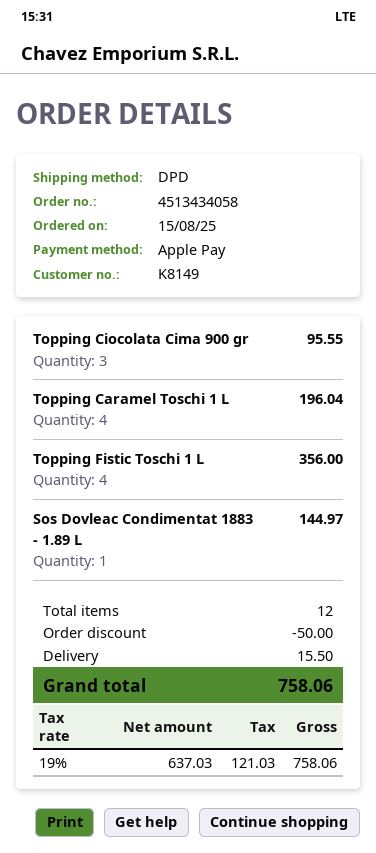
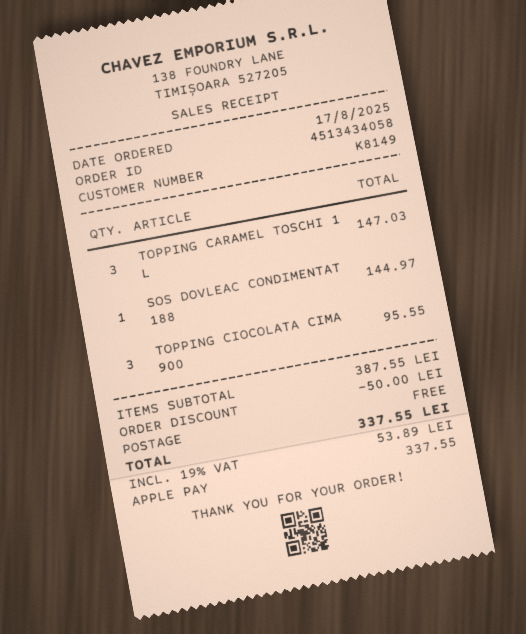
order date: 2025-08-15 -> 2025-08-17
Topping Caramel Toschi 1 L: 4 for 196.04 -> 3 for 147.03
Topping Fistic Toschi 1 L: 4 for 356.00 -> none
shipping: 15.50 -> 0.00
tax: 19% = 121.03 -> 19% = 53.89
total: 758.06 -> 337.55

